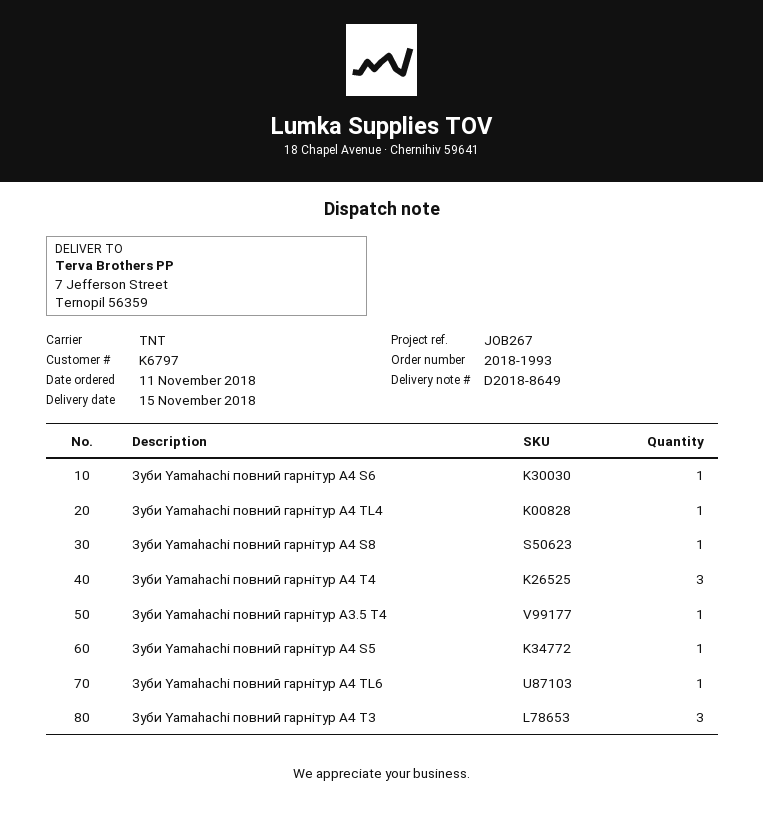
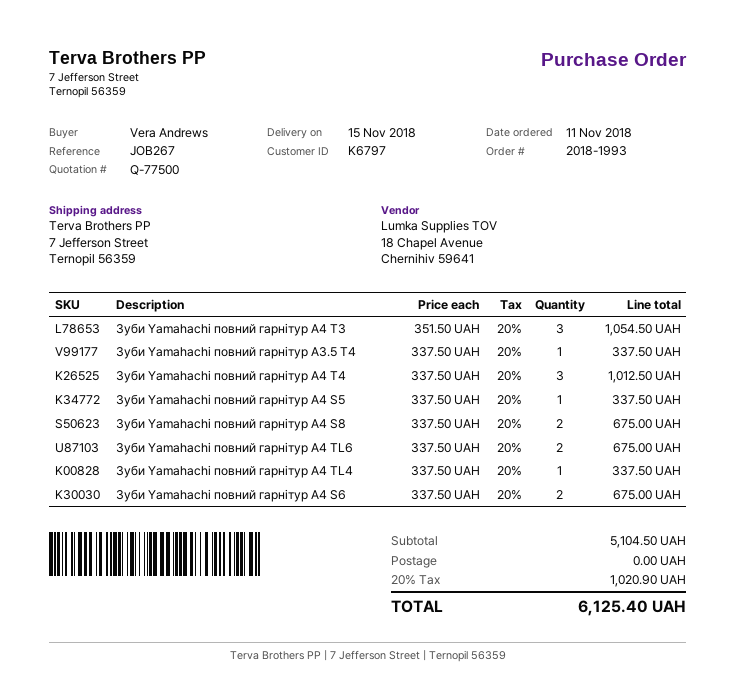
Зуби Yamahachi повний гарнітур А4 S6: 1 -> 2
Зуби Yamahachi повний гарнітур А4 S8: 1 -> 2
Зуби Yamahachi повний гарнітур А4 ТL6: 1 -> 2

